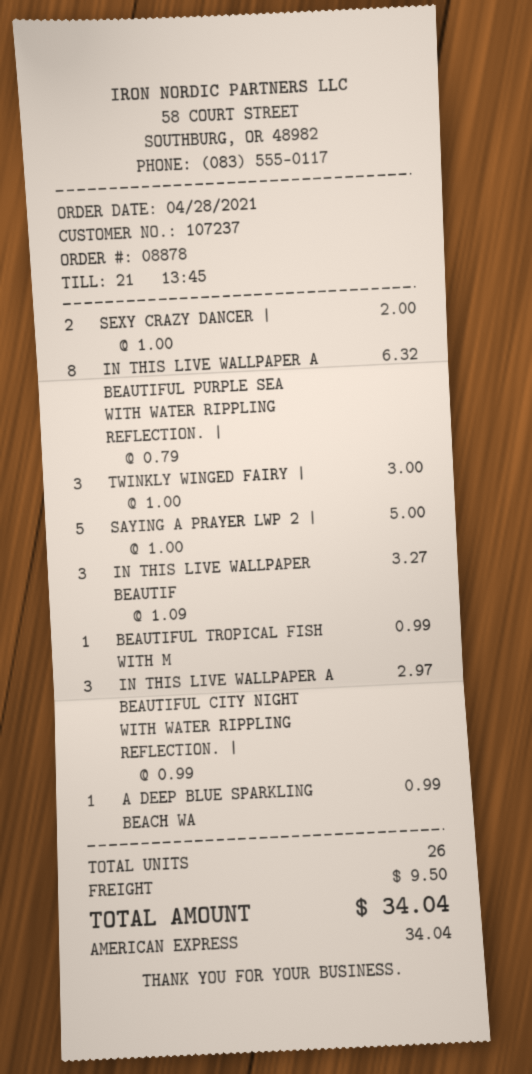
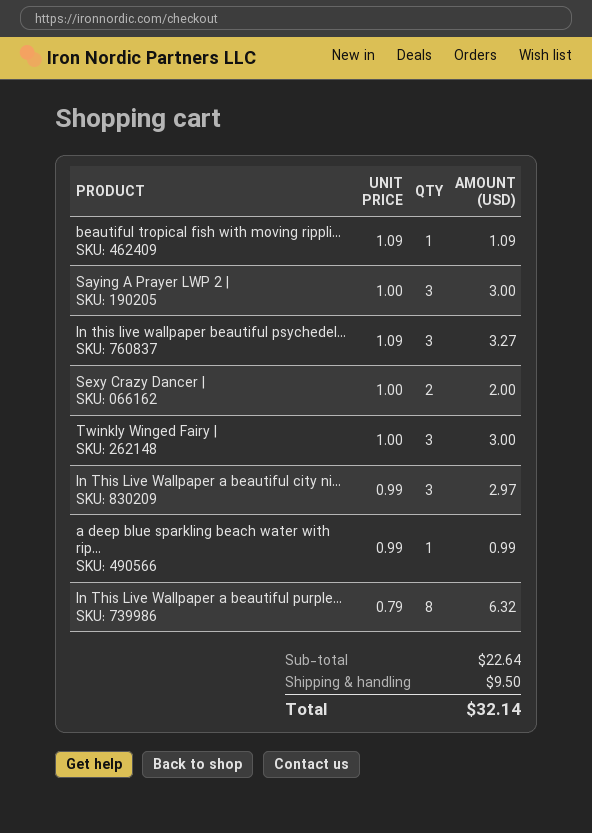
SAYING A PRAYER LWP 2 |: 5 x 1.00 = 5.00 -> 3 x 1.00 = 3.00
BEAUTIFUL TROPICAL FISH WITH M: 1 x 0.99 = 0.99 -> 1 x 1.09 = 1.09
total: 34.04 -> 32.14

